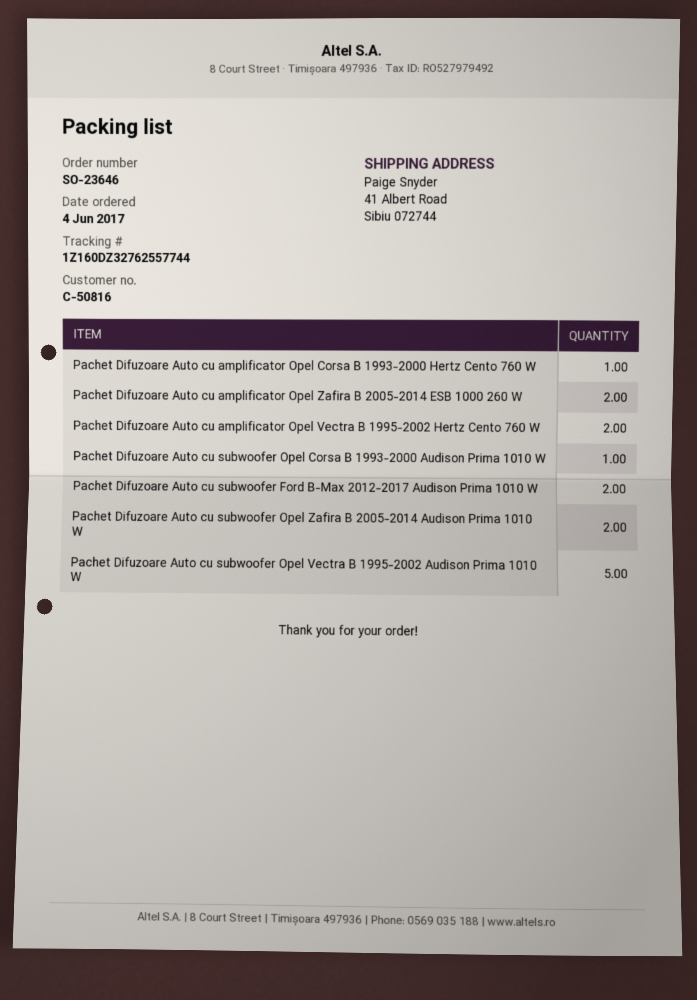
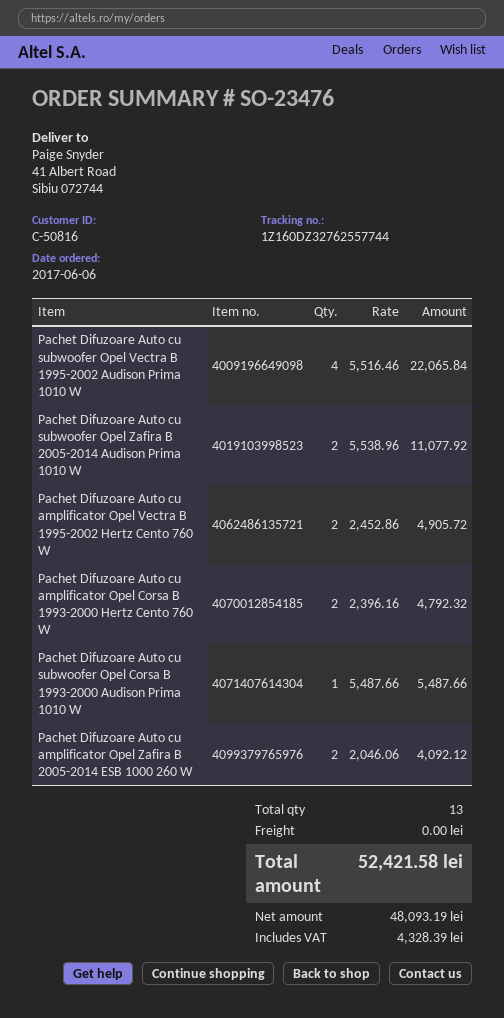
order number: SO-23646 -> SO-23476
order date: 2017-06-04 -> 2017-06-06
Pachet Difuzoare Auto cu amplificator Opel Corsa B 1993-2000 Hertz Cento 760 W: 1 -> 2
Pachet Difuzoare Auto cu subwoofer Ford B-Max 2012-2017 Audison Prima 1010 W: 2 -> none
Pachet Difuzoare Auto cu subwoofer Opel Vectra B 1995-2002 Audison Prima 1010 W: 5 -> 4

